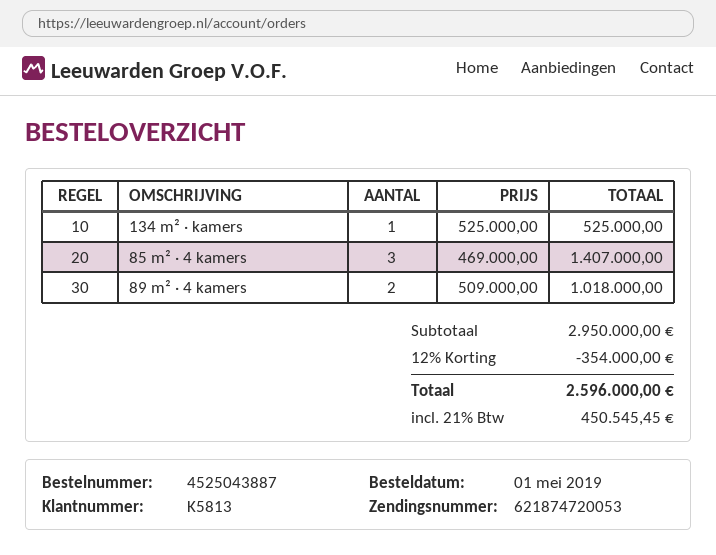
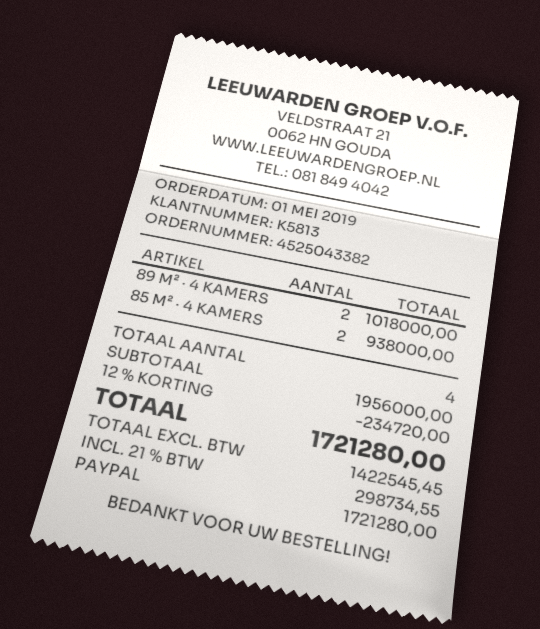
order number: 4525043887 -> 4525043382
134 m² · kamers: 1 for 525000.00 -> none
85 m² · 4 kamers: 3 for 1407000.00 -> 2 for 938000.00
subtotal: 2950000.00 -> 1956000.00
discount: 12% = 354000.00 -> 12% = 234720.00
tax: 21% = 450545.45 -> 21% = 298734.55
total: 2596000.00 -> 1721280.00

